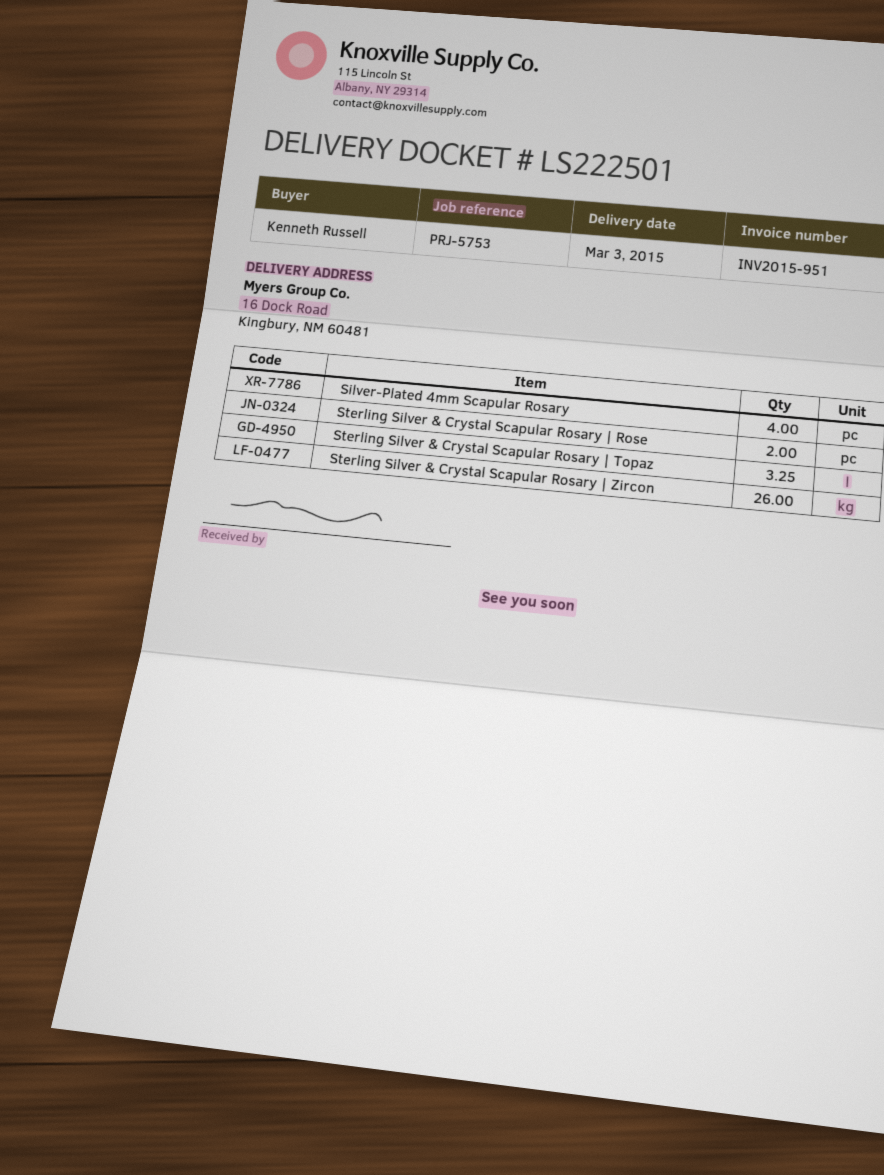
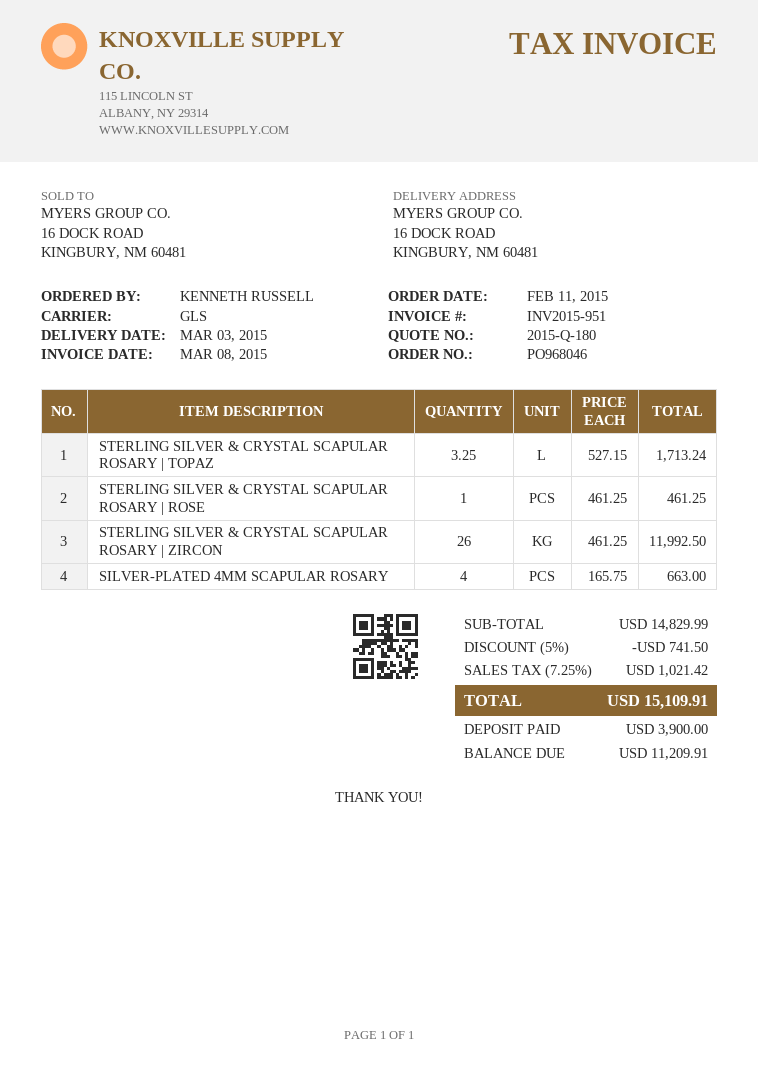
Sterling Silver & Crystal Scapular Rosary | Rose: 2 -> 1

